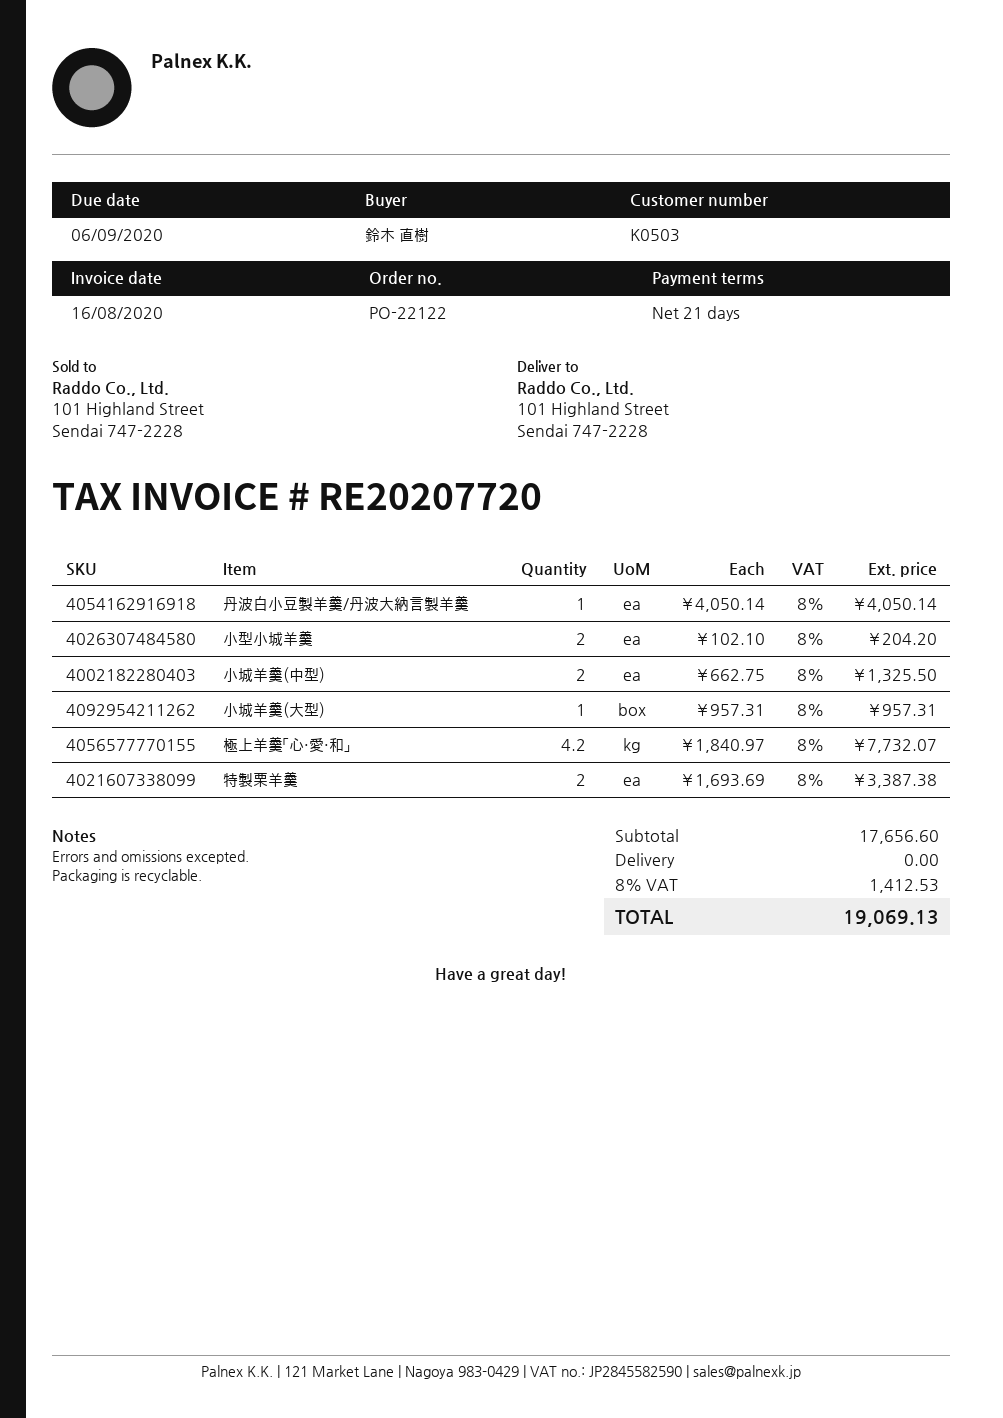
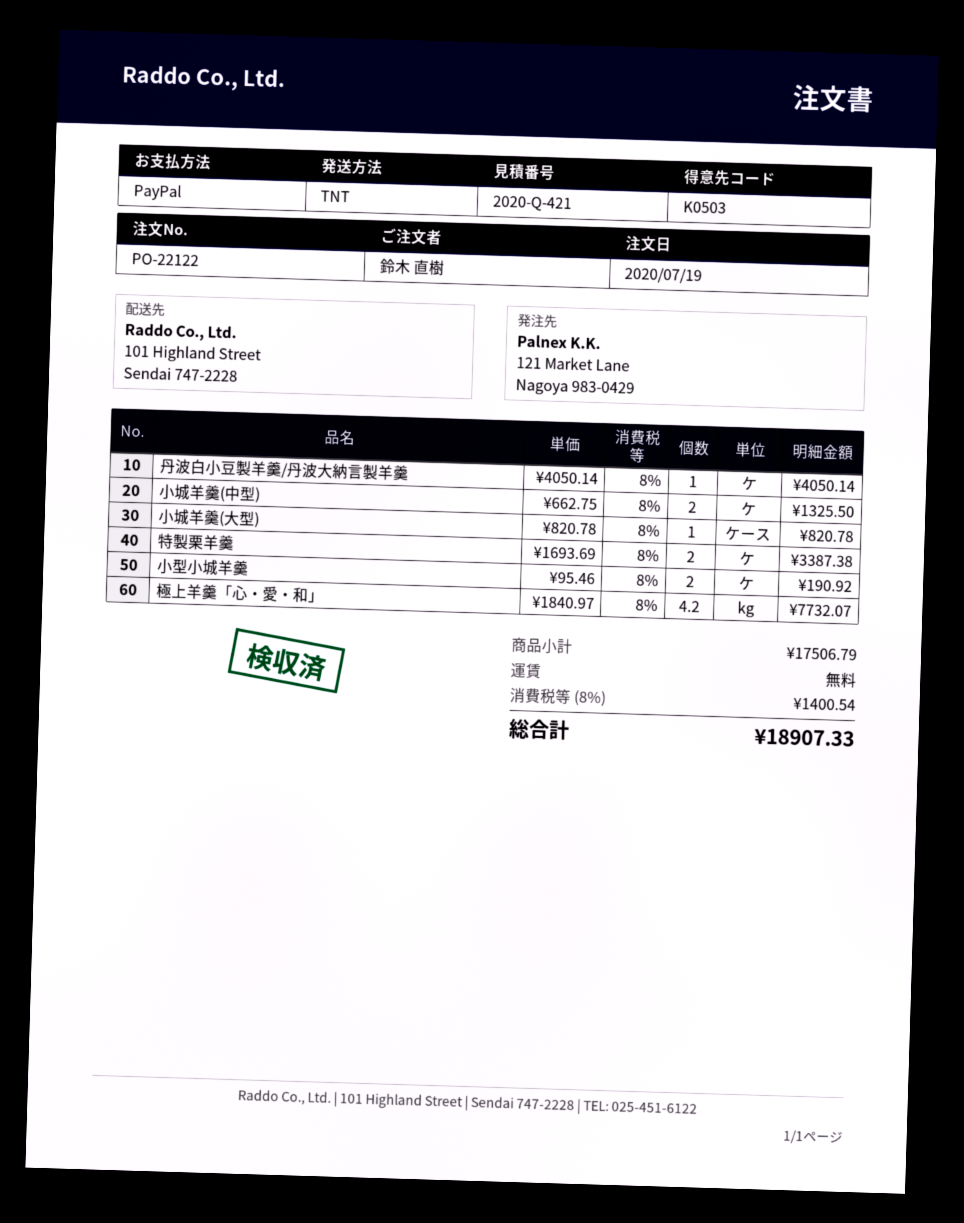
小型小城羊羹: 2 x 102.10 = 204.20 -> 2 x 95.46 = 190.92
小城羊羹(大型): 1 x 957.31 = 957.31 -> 1 x 820.78 = 820.78
subtotal: 17656.60 -> 17506.79
tax: 8% = 1412.53 -> 8% = 1400.54
total: 19069.13 -> 18907.33

